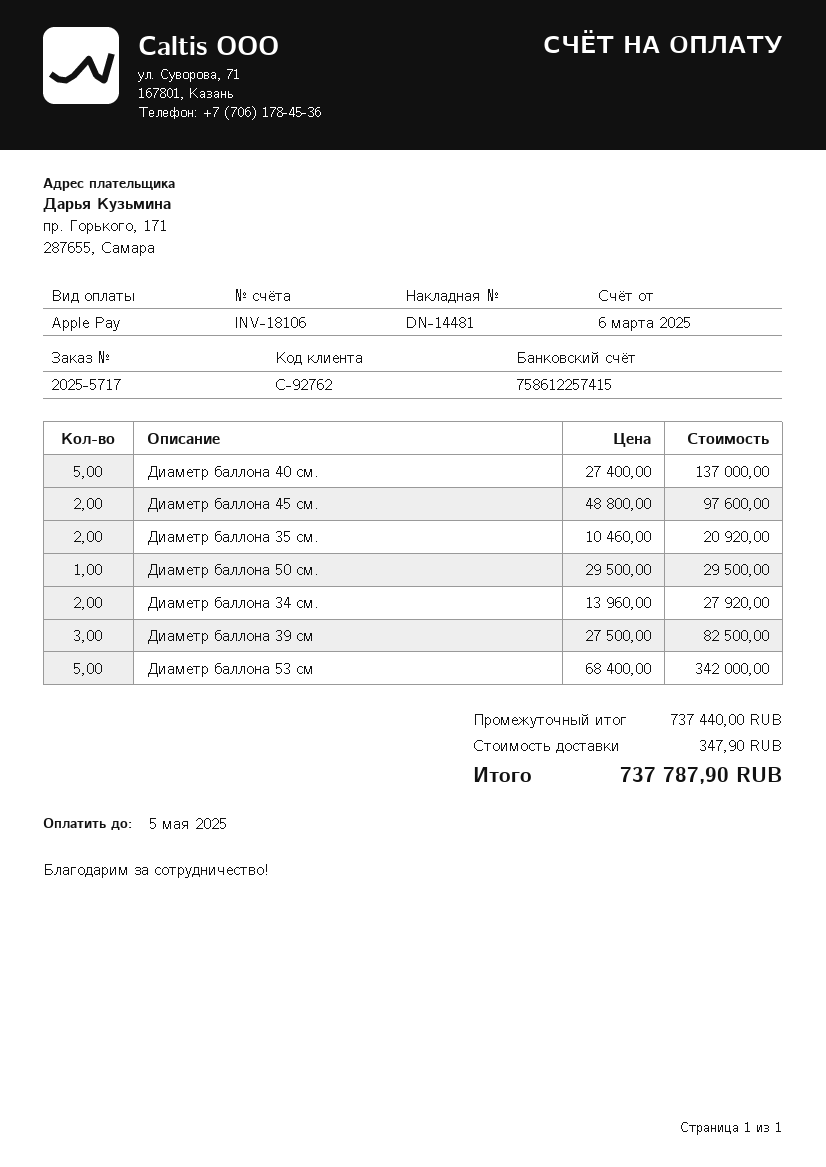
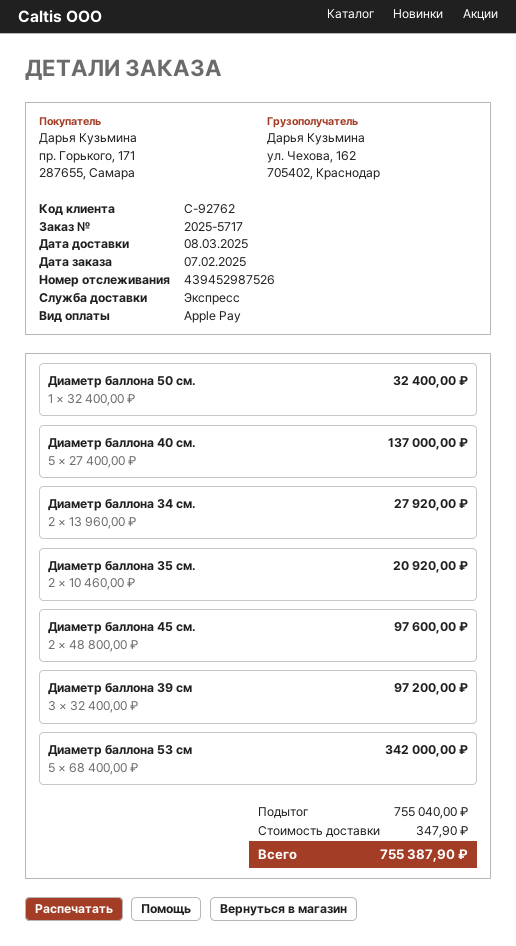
Диаметр баллона 50 см.: 1 x 29500.00 = 29500.00 -> 1 x 32400.00 = 32400.00
Диаметр баллона 39 см: 3 x 27500.00 = 82500.00 -> 3 x 32400.00 = 97200.00
subtotal: 737440.00 -> 755040.00
total: 737787.90 -> 755387.90

